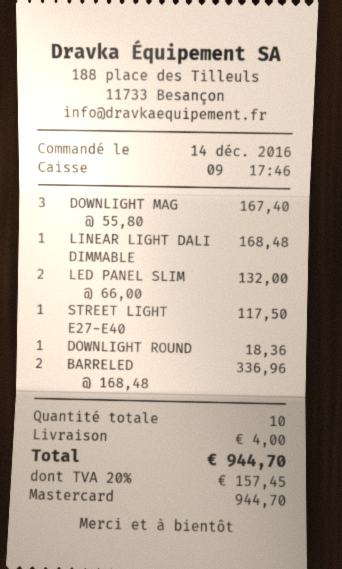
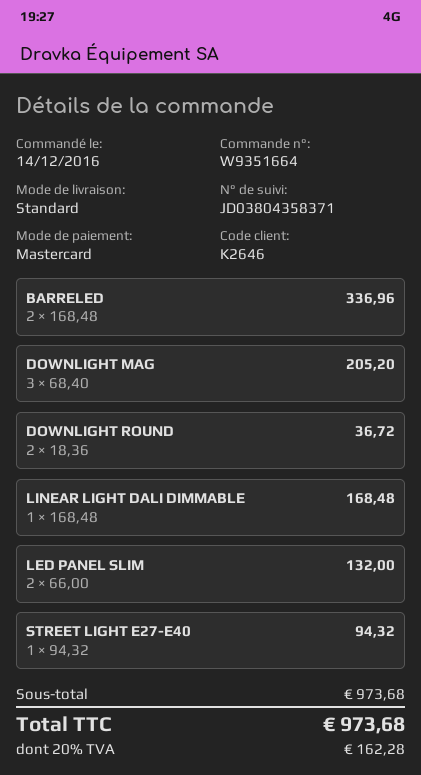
DOWNLIGHT MAG: 3 x 55.80 = 167.40 -> 3 x 68.40 = 205.20
STREET LIGHT E27-E40: 1 x 117.50 = 117.50 -> 1 x 94.32 = 94.32
DOWNLIGHT ROUND: 1 x 18.36 = 18.36 -> 2 x 18.36 = 36.72
shipping: 4.00 -> none
tax: 20% = 157.45 -> 20% = 162.28
total: 944.70 -> 973.68

